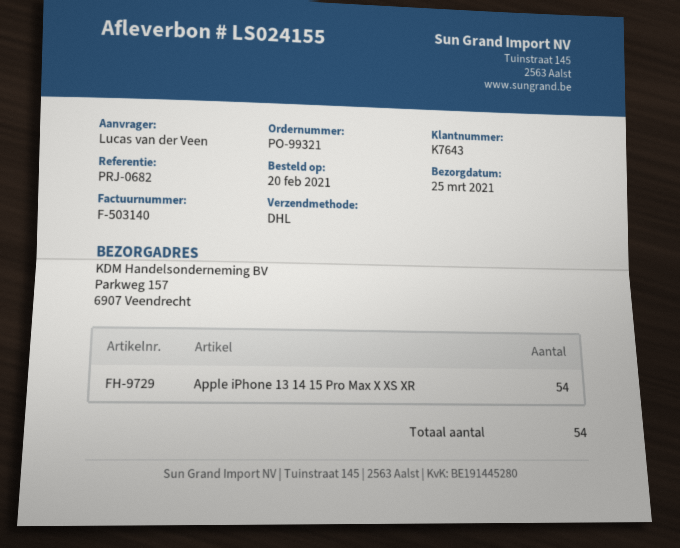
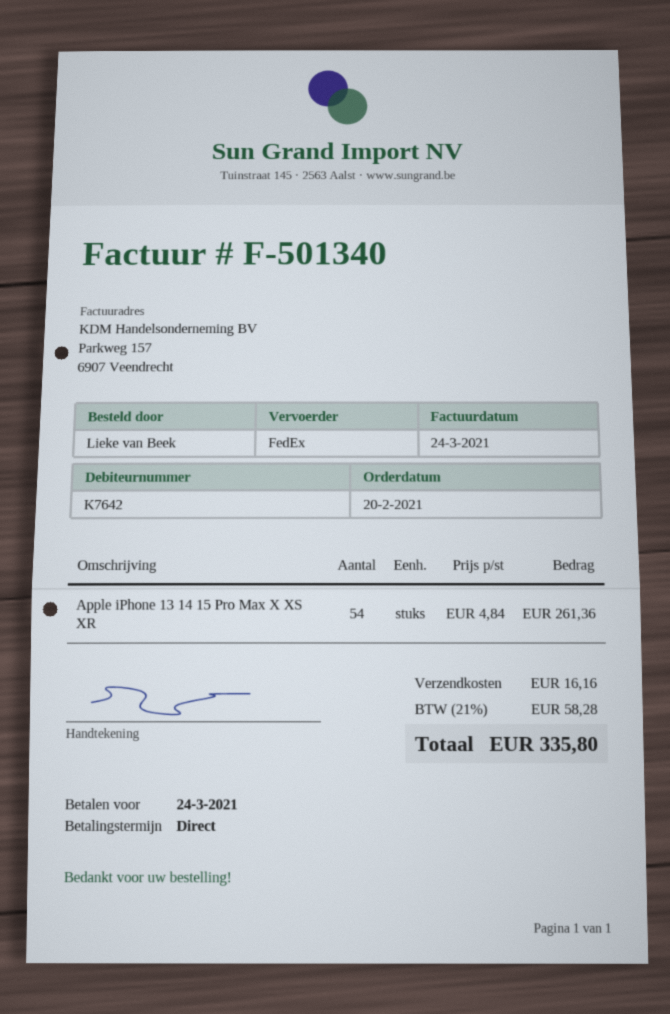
invoice number: F-503140 -> F-501340
customer number: K7643 -> K7642
ordered by: Lucas van der Veen -> Lieke van Beek
shipping method: DHL -> FedEx

